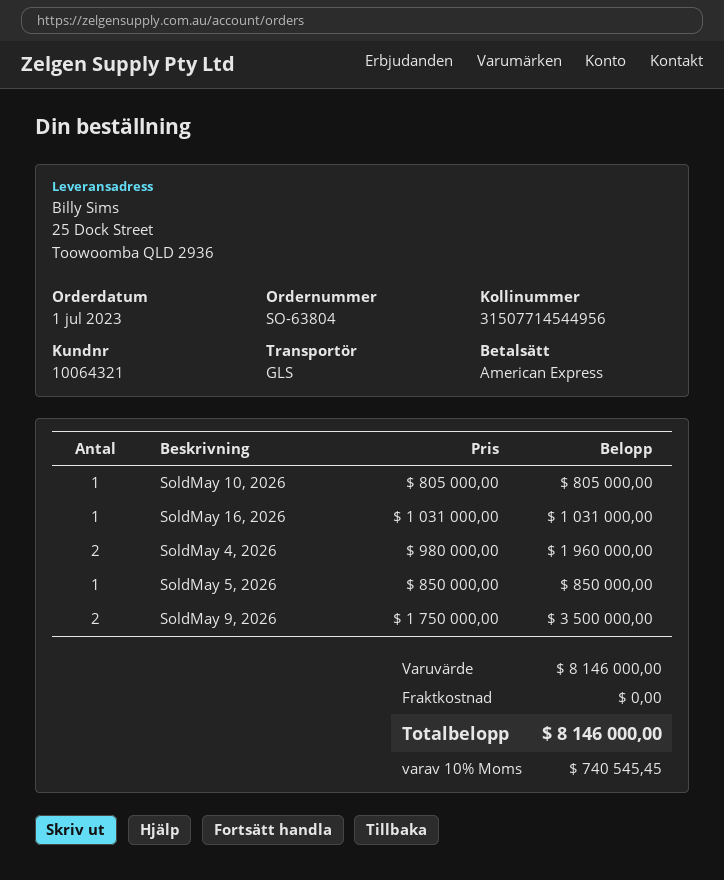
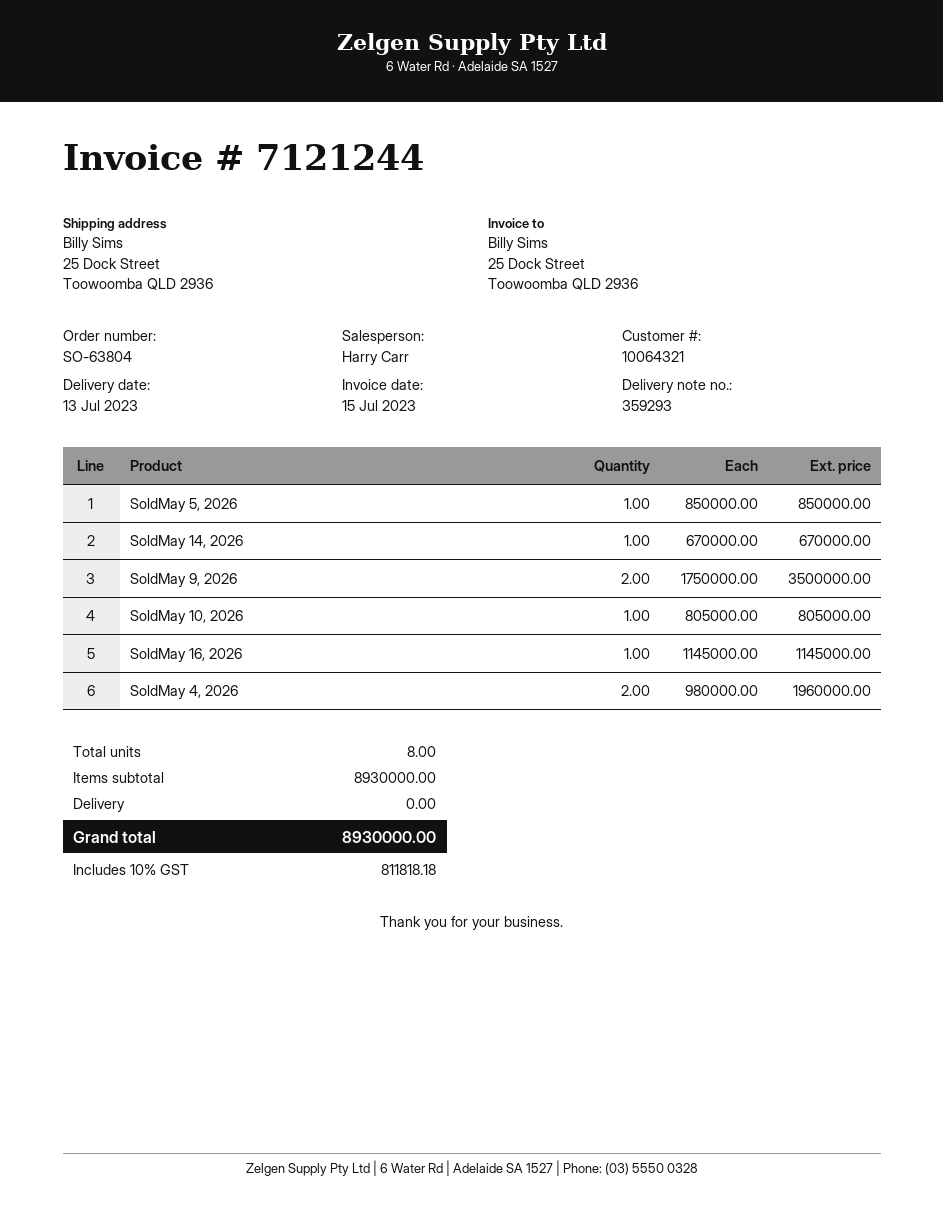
SoldMay 16, 2026: 1 x 1031000.00 = 1031000.00 -> 1 x 1145000.00 = 1145000.00
SoldMay 14, 2026: none -> 1 x 670000.00 = 670000.00
subtotal: 8146000.00 -> 8930000.00
tax: 10% = 740545.45 -> 10% = 811818.18
total: 8146000.00 -> 8930000.00

